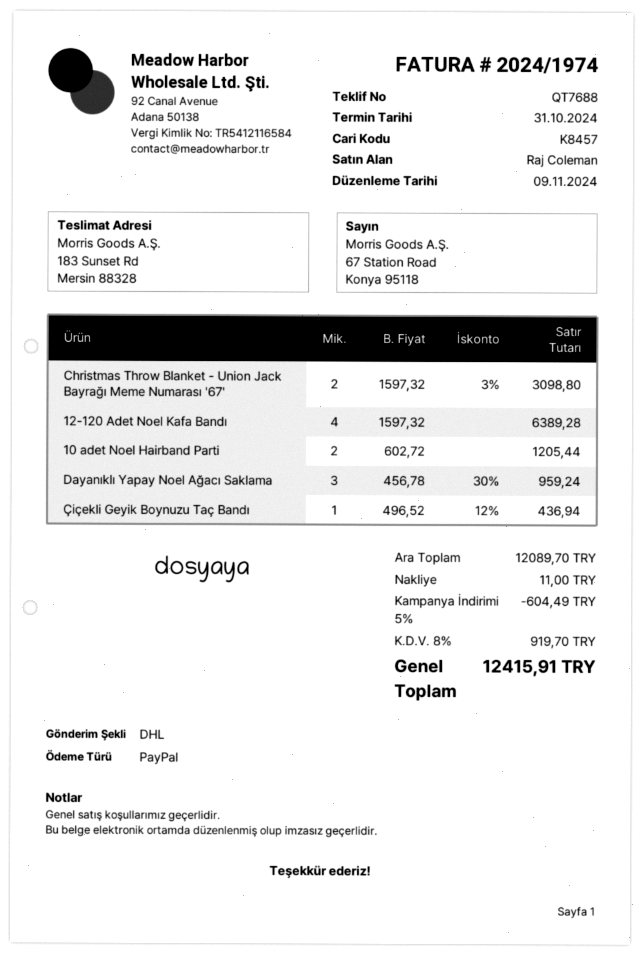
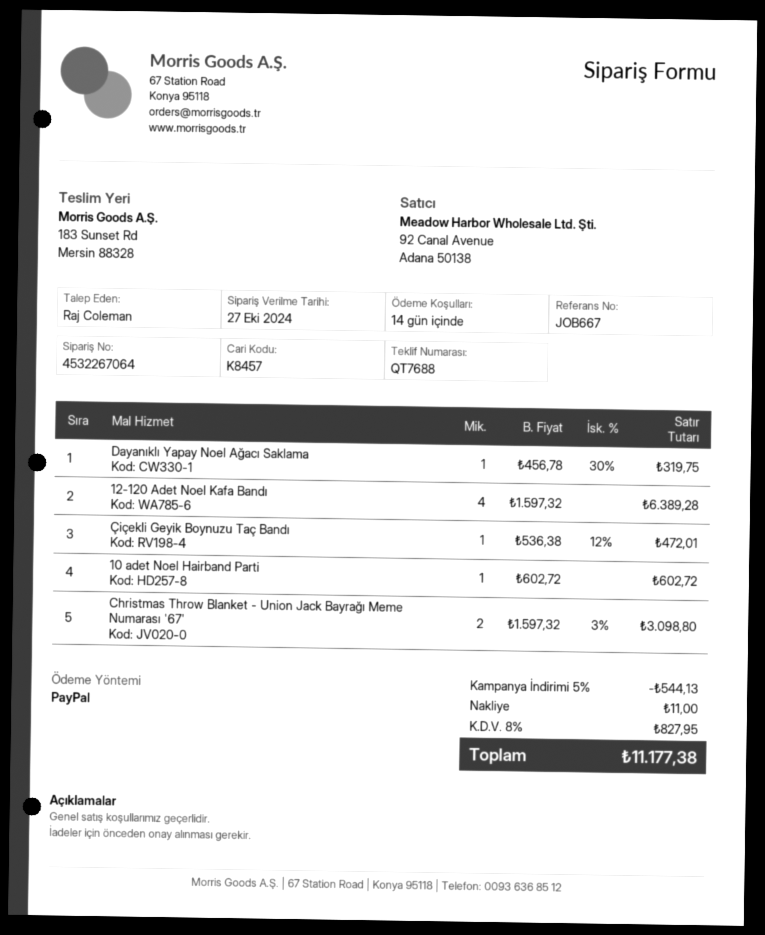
10 adet Noel Hairband Parti: 2 x 602.72 = 1205.44 -> 1 x 602.72 = 602.72
Dayanıklı Yapay Noel Ağacı Saklama: 3 x 456.78 - 30% = 959.24 -> 1 x 456.78 - 30% = 319.75
Çiçekli Geyik Boynuzu Taç Bandı: 1 x 496.52 - 12% = 436.94 -> 1 x 536.38 - 12% = 472.01
discount: 5% = 604.49 -> 5% = 544.13
tax: 8% = 919.70 -> 8% = 827.95
total: 12415.91 -> 11177.38

